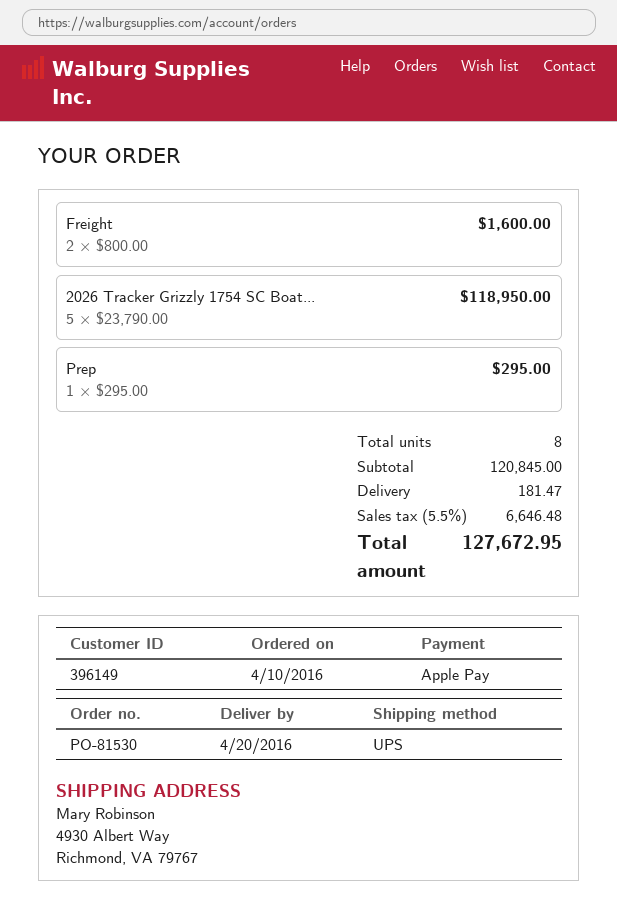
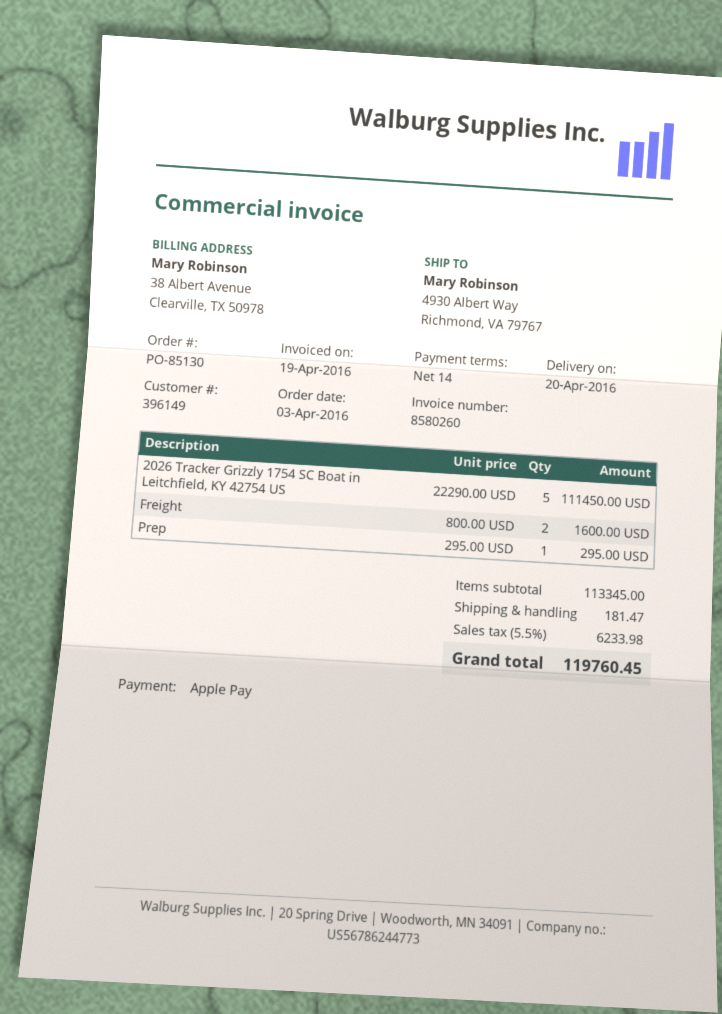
order number: PO-81530 -> PO-85130
order date: 2016-04-10 -> 2016-04-03
2026 Tracker Grizzly 1754 SC Boat...: 5 x 23790.00 = 118950.00 -> 5 x 22290.00 = 111450.00
subtotal: 120845.00 -> 113345.00
tax: 5.5% = 6646.48 -> 5.5% = 6233.98
total: 127672.95 -> 119760.45

